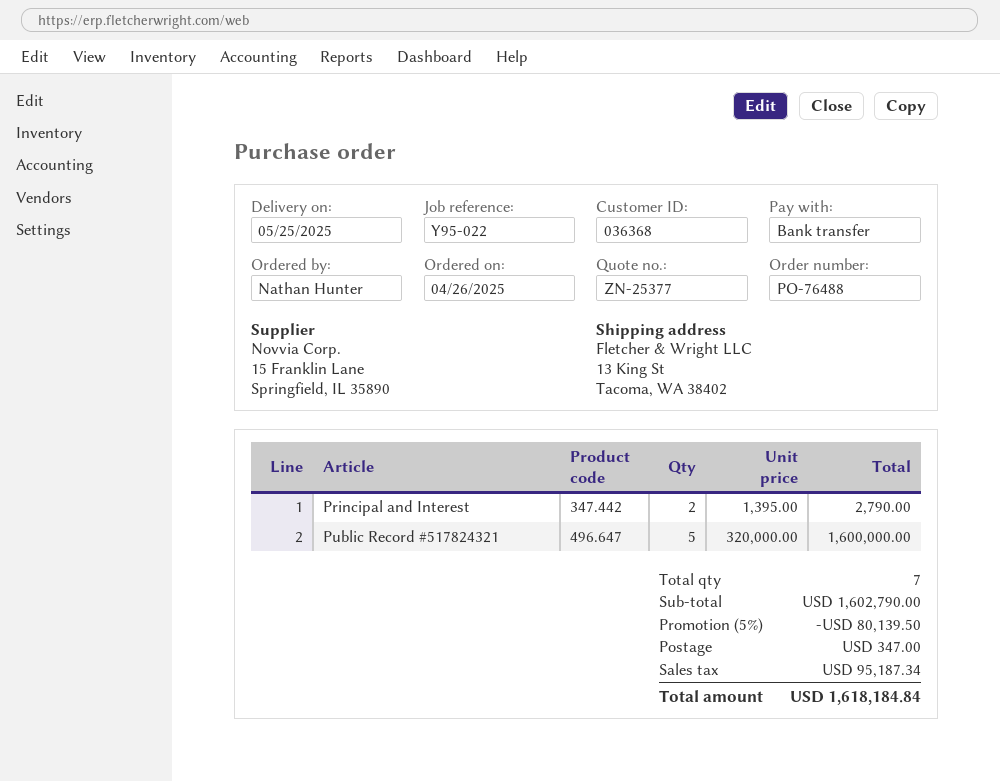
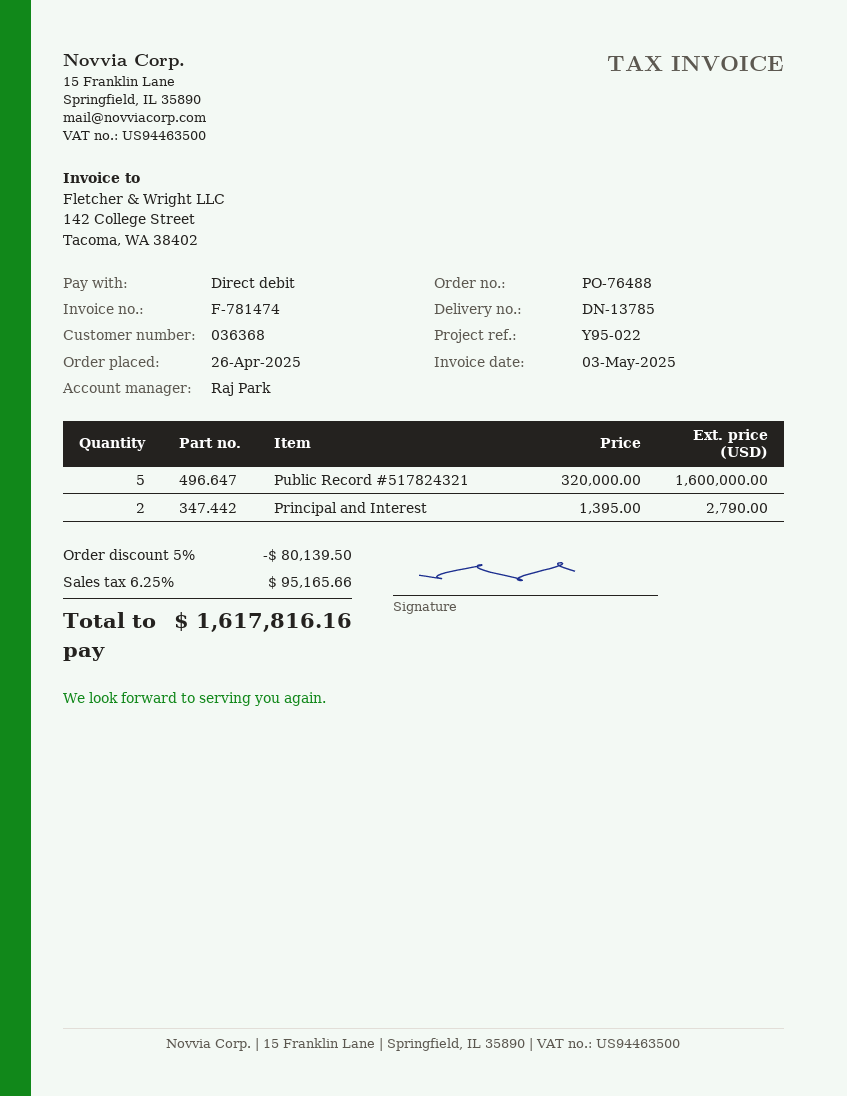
payment method: bank transfer -> direct debit
shipping: 347.00 -> none
tax: 95187.34 -> 95165.66
total: 1618184.84 -> 1617816.16

